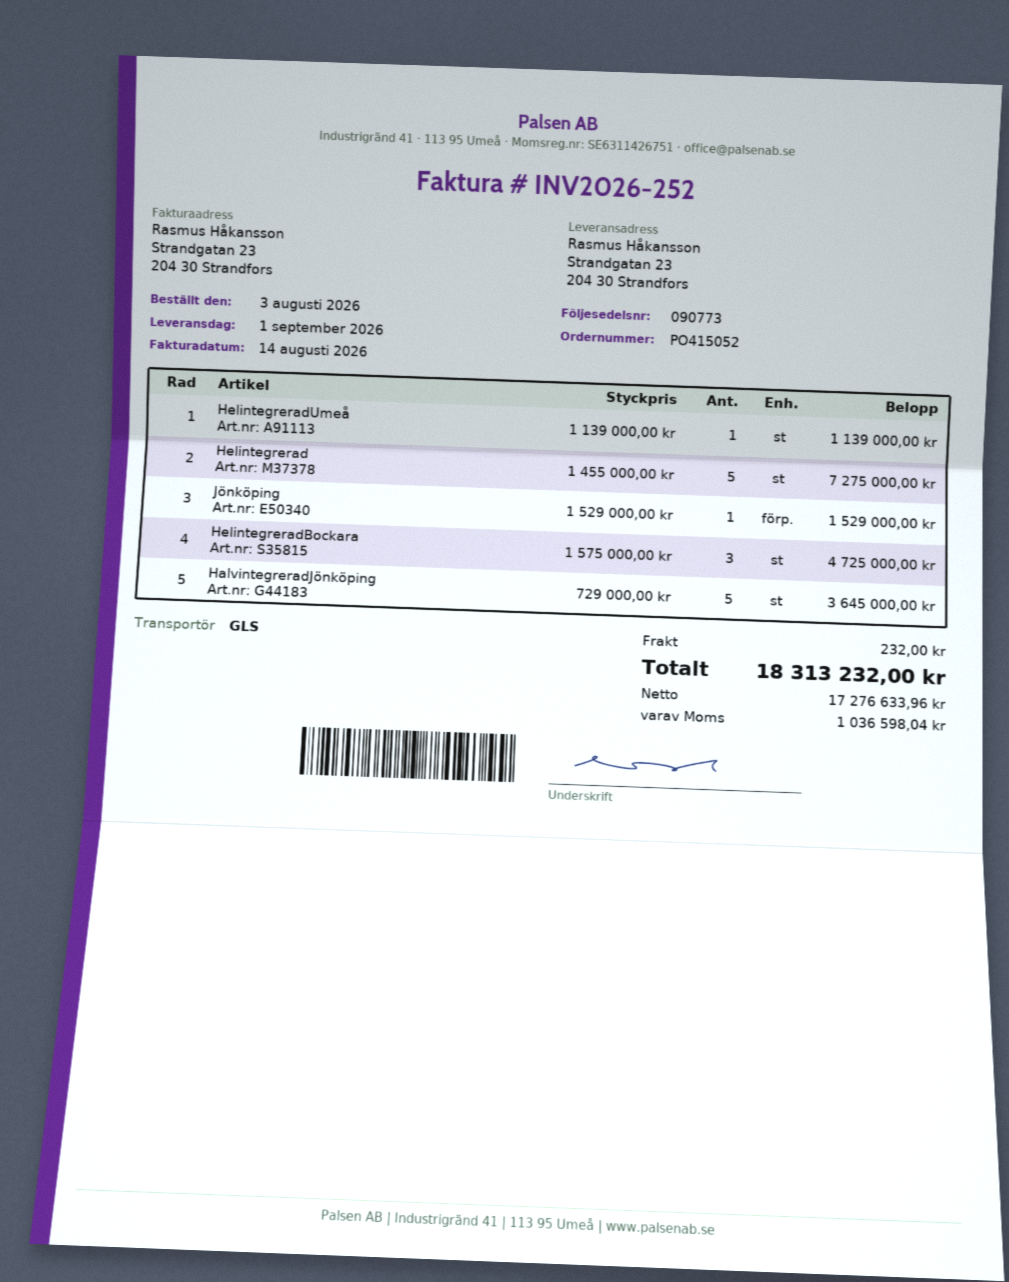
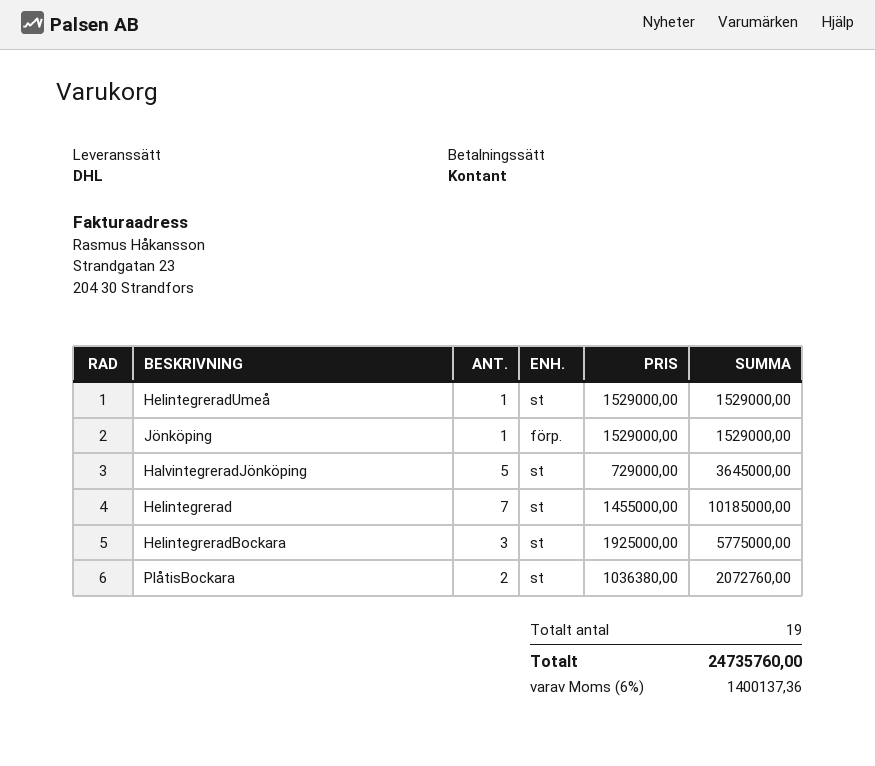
shipping method: GLS -> DHL
HelintegreradUmeå: 1 x 1139000.00 = 1139000.00 -> 1 x 1529000.00 = 1529000.00
Helintegrerad: 5 x 1455000.00 = 7275000.00 -> 7 x 1455000.00 = 10185000.00
HelintegreradBockara: 3 x 1575000.00 = 4725000.00 -> 3 x 1925000.00 = 5775000.00
PlåtisBockara: none -> 2 x 1036380.00 = 2072760.00
shipping: 232.00 -> none
tax: 1036598.04 -> 1400137.36
total: 18313232.00 -> 24735760.00

